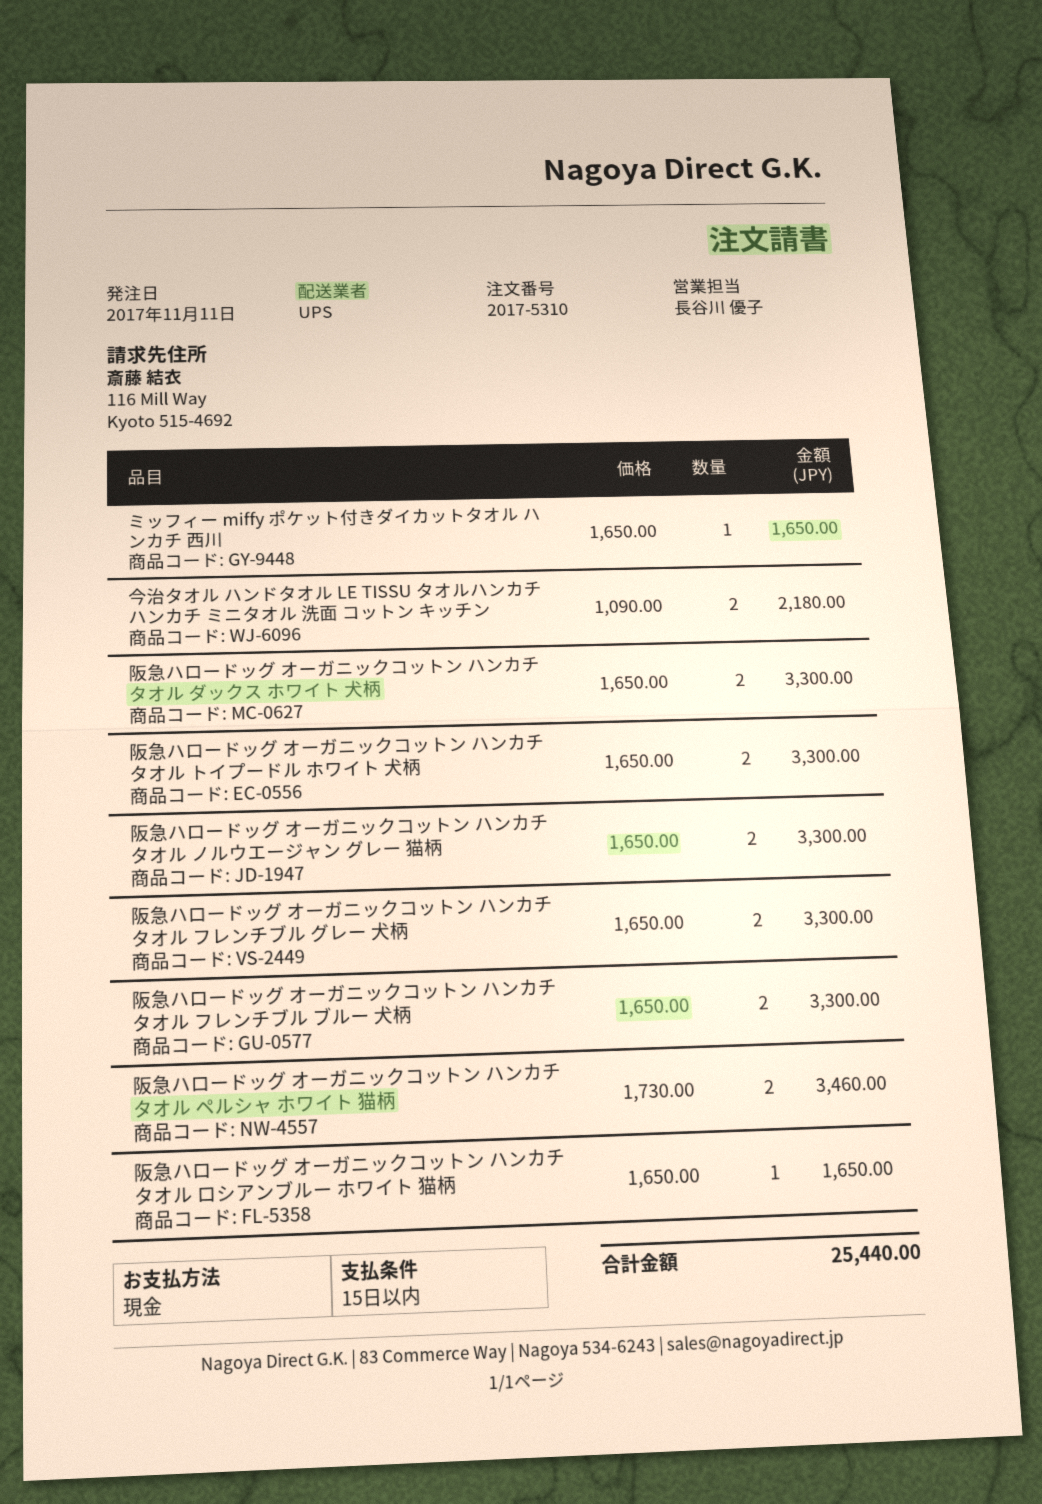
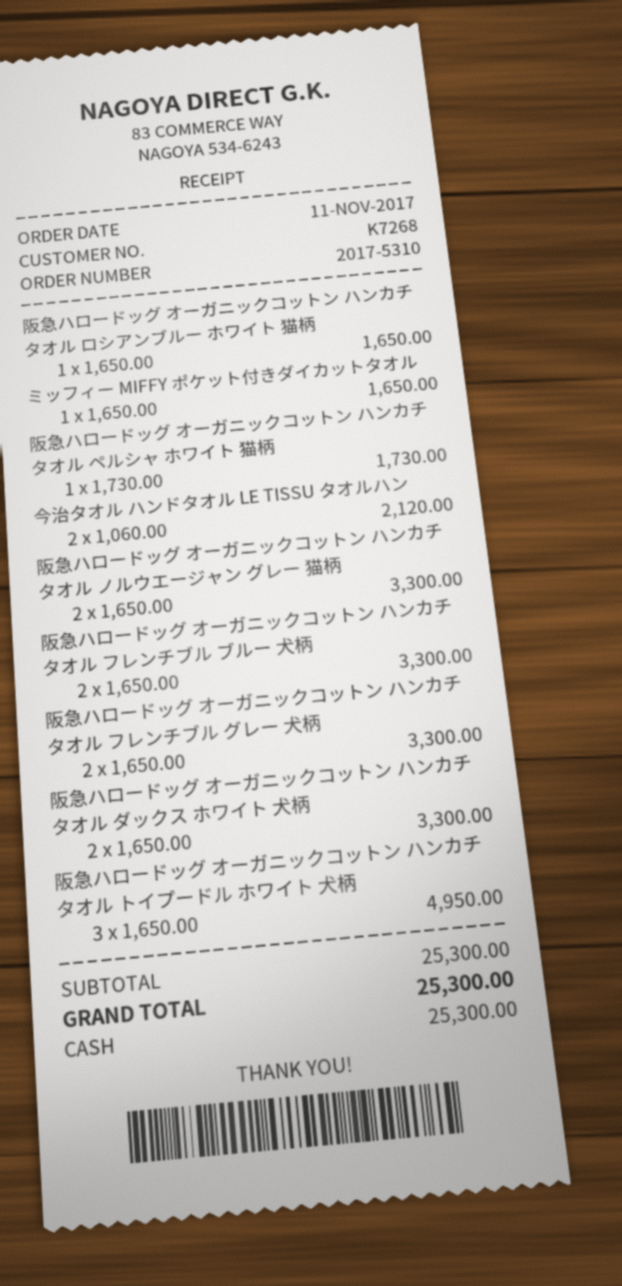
今治タオル ハンドタオル LE TISSU タオルハンカチ ハンカチ ミニタオル 洗面 コットン キッチン: 2 x 1090.00 = 2180.00 -> 2 x 1060.00 = 2120.00
阪急ハロードッグ オーガニックコットン ハンカチタオル トイプードル ホワイト 犬柄: 2 x 1650.00 = 3300.00 -> 3 x 1650.00 = 4950.00
阪急ハロードッグ オーガニックコットン ハンカチタオル ペルシャ ホワイト 猫柄: 2 x 1730.00 = 3460.00 -> 1 x 1730.00 = 1730.00
total: 25440.00 -> 25300.00

